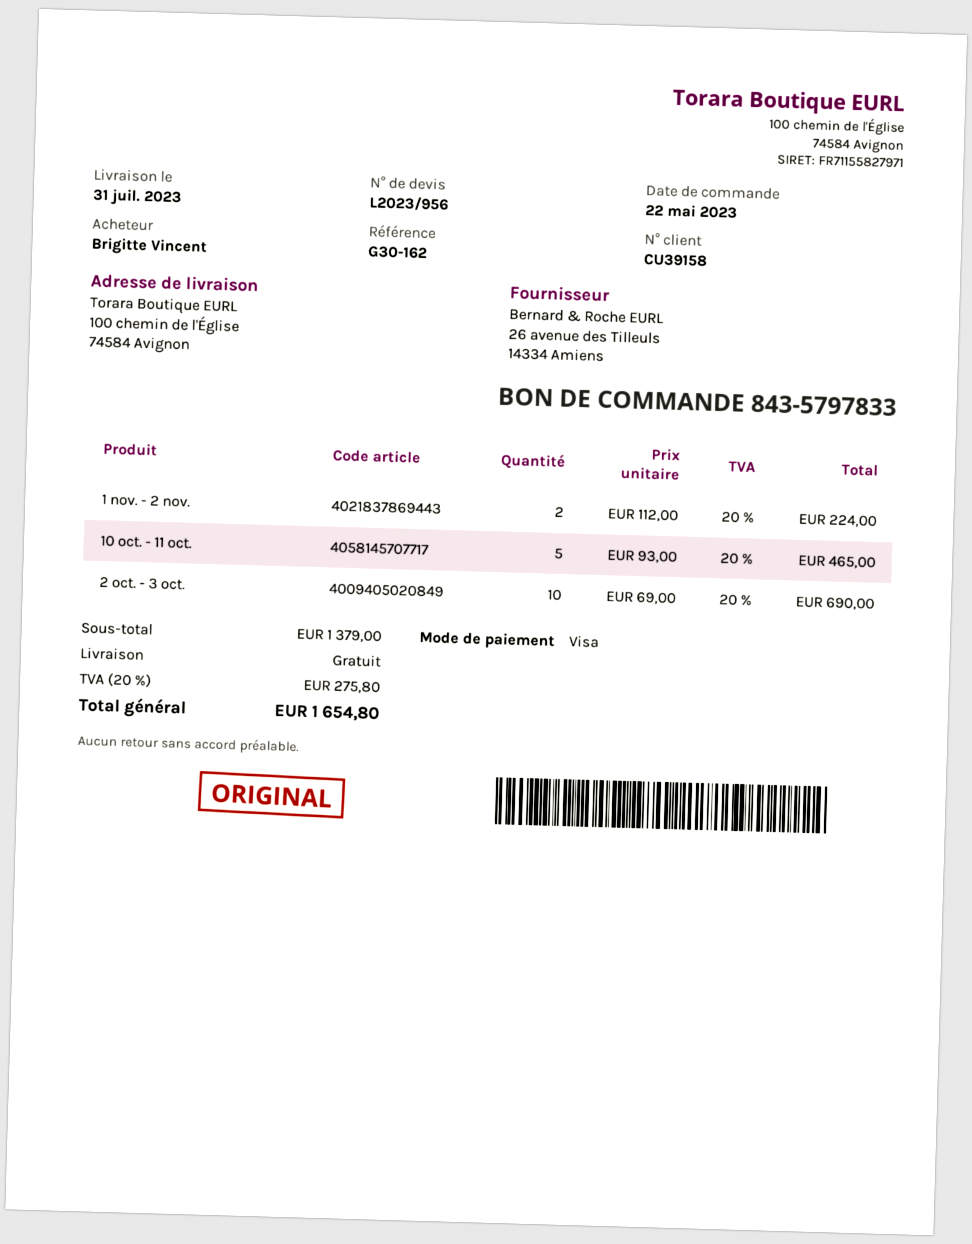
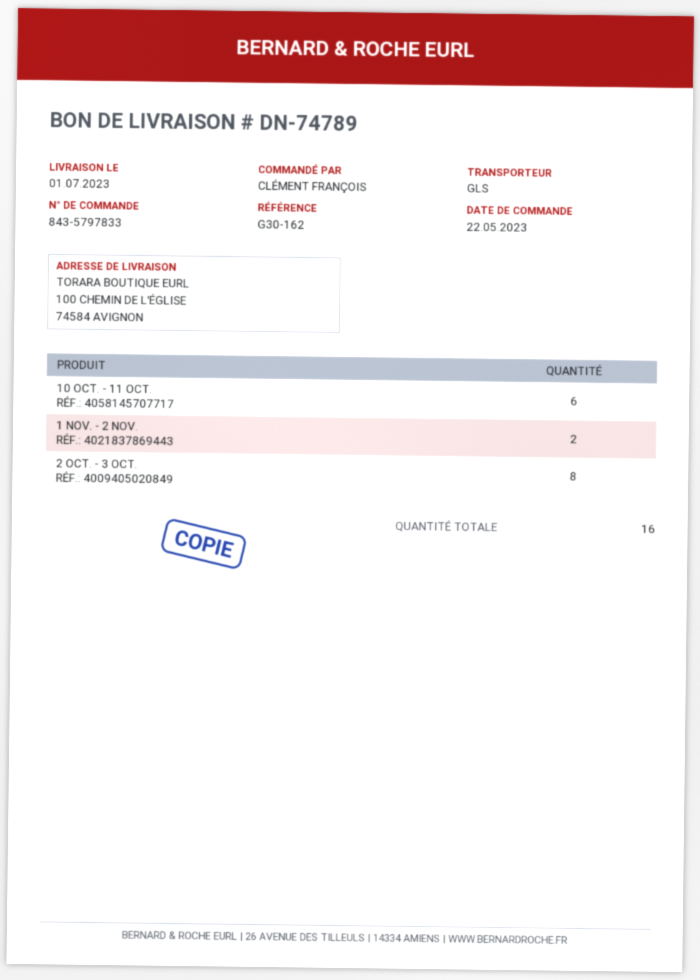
delivery date: 2023-07-31 -> 2023-07-01
ordered by: Brigitte Vincent -> CLÉMENT FRANÇOIS
10 oct. - 11 oct.: 5 -> 6
2 oct. - 3 oct.: 10 -> 8

